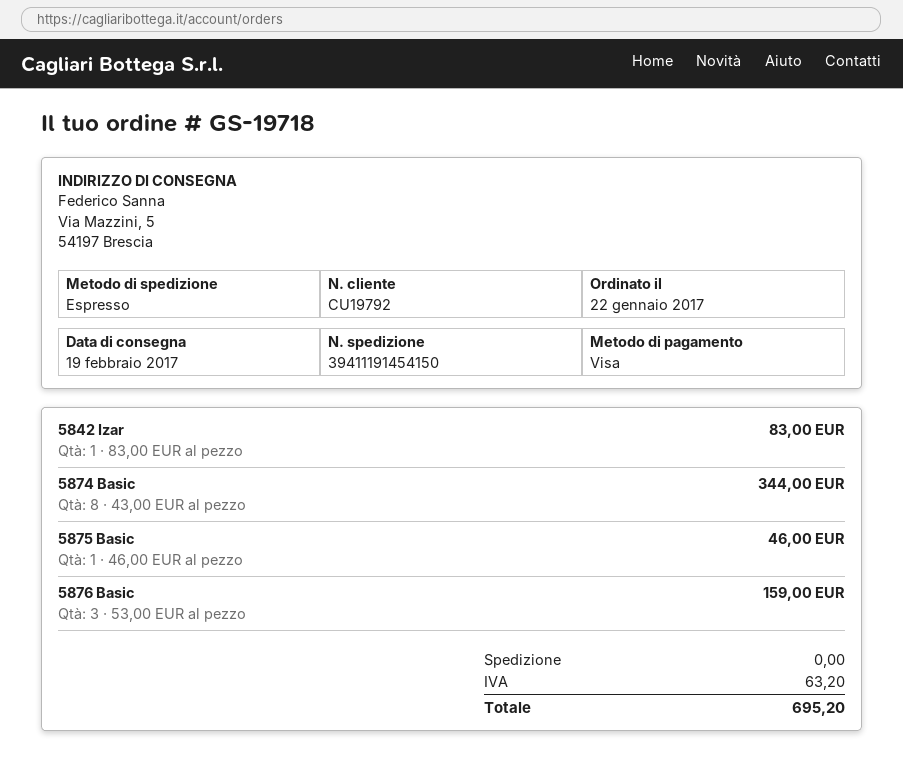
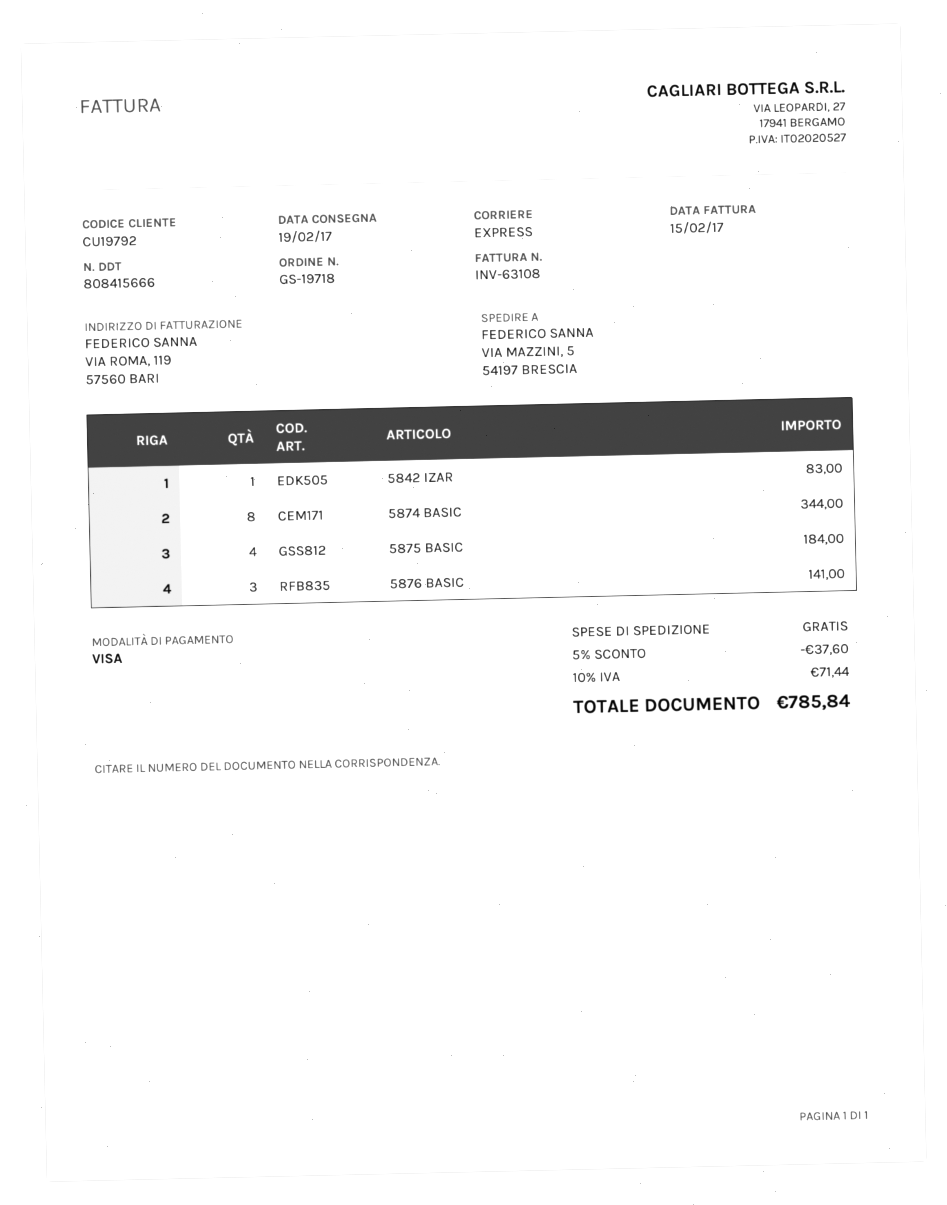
5875 Basic: 1 for 46.00 -> 4 for 184.00
5876 Basic: 3 for 159.00 -> 3 for 141.00
discount: none -> 5% = 37.60
tax: 63.20 -> 71.44
total: 695.20 -> 785.84

